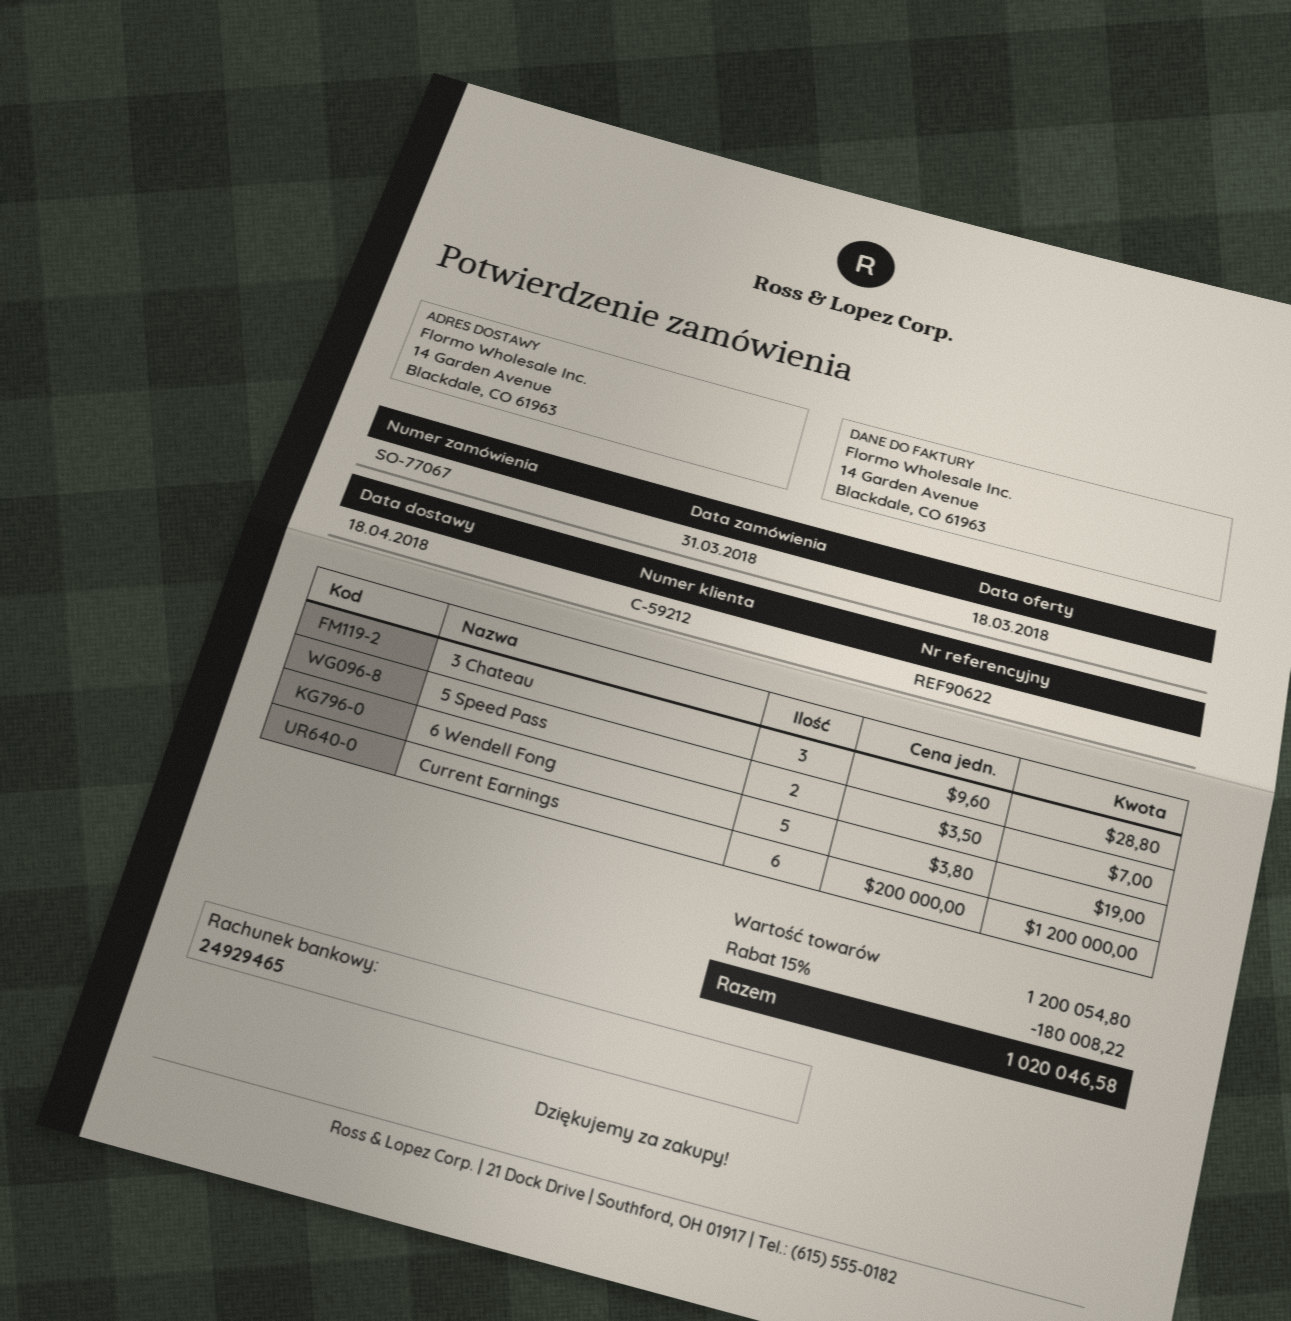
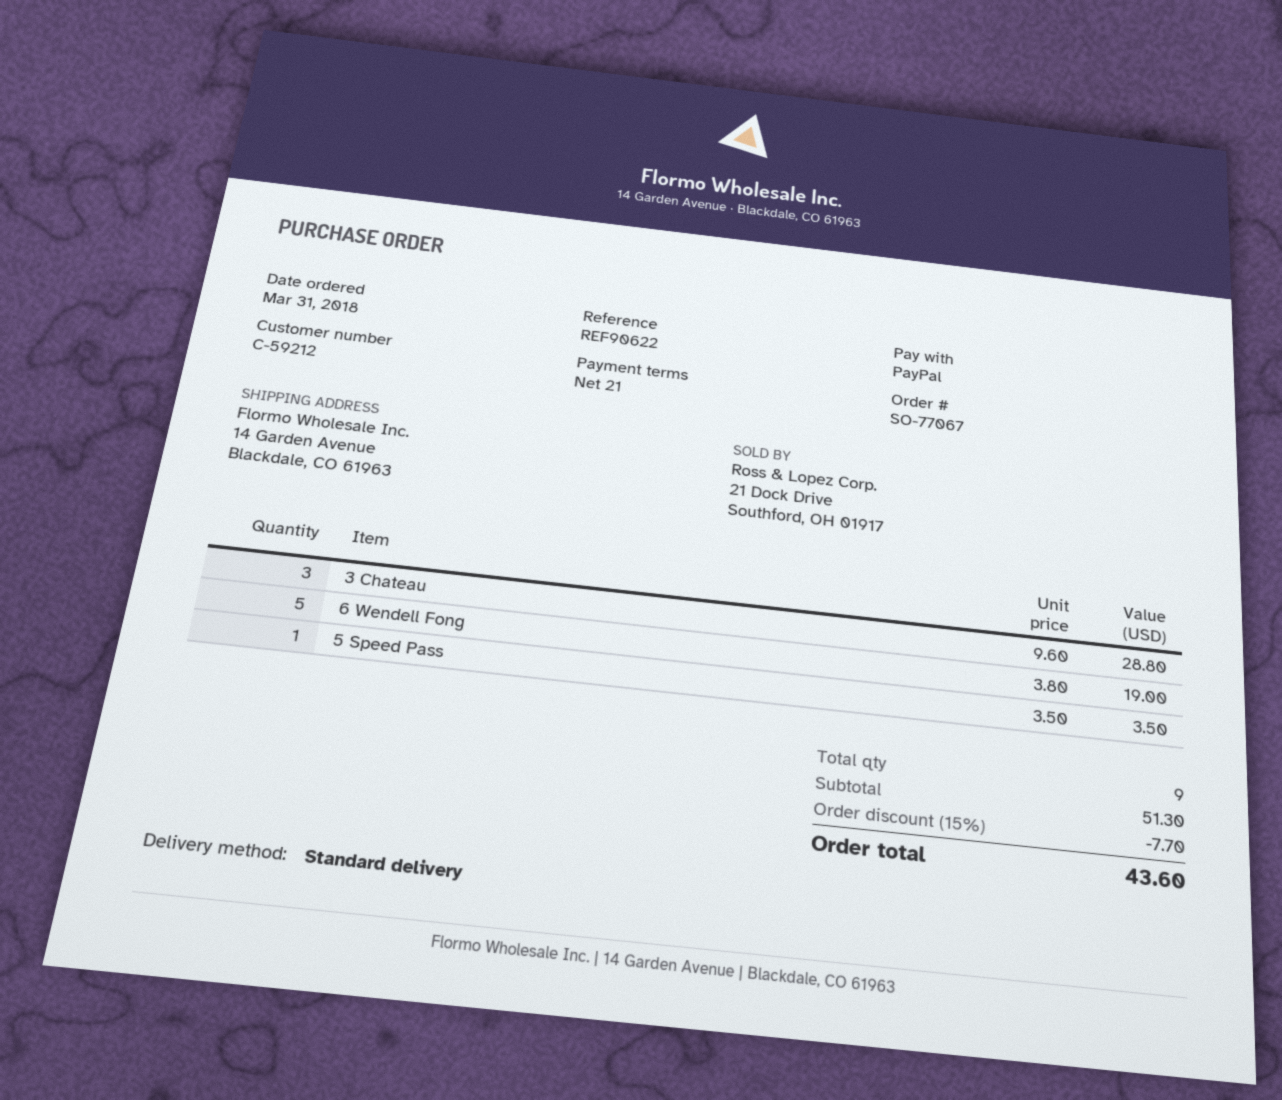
5 Speed Pass: 2 x 3.50 = 7.00 -> 1 x 3.50 = 3.50
Current Earnings: 6 x 200000.00 = 1200000.00 -> none
subtotal: 1200054.80 -> 51.30
discount: 15% = 180008.22 -> 15% = 7.70
total: 1020046.58 -> 43.60

